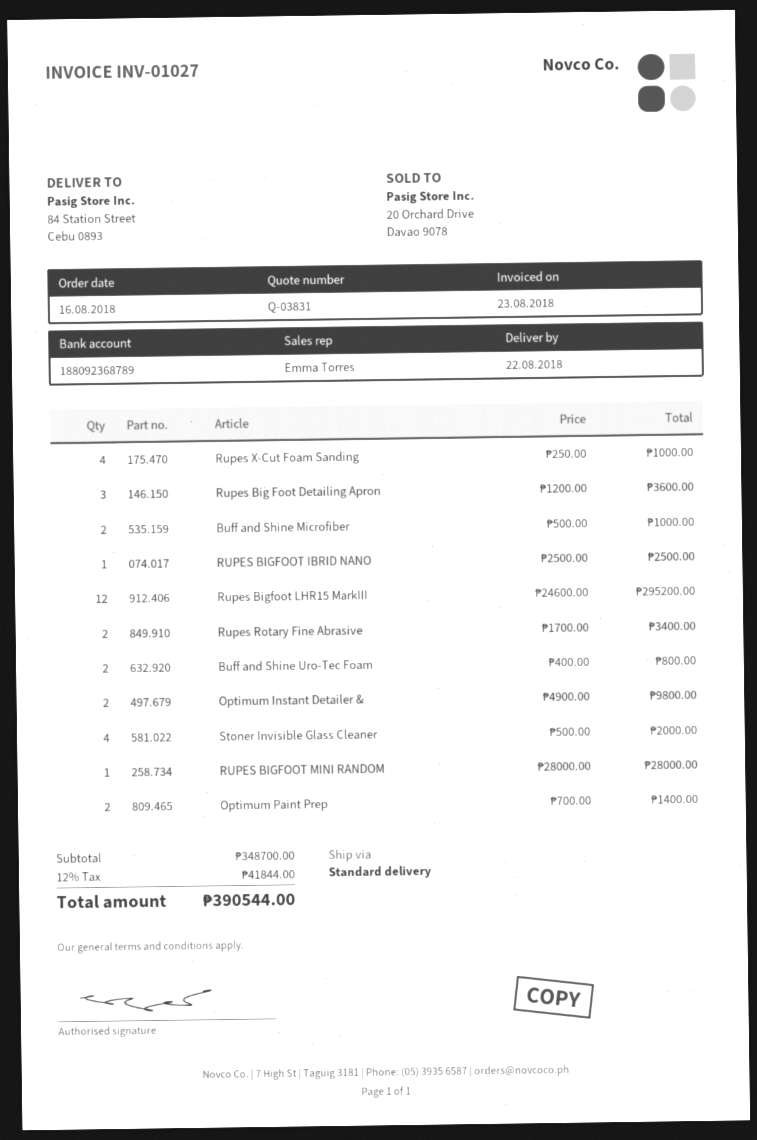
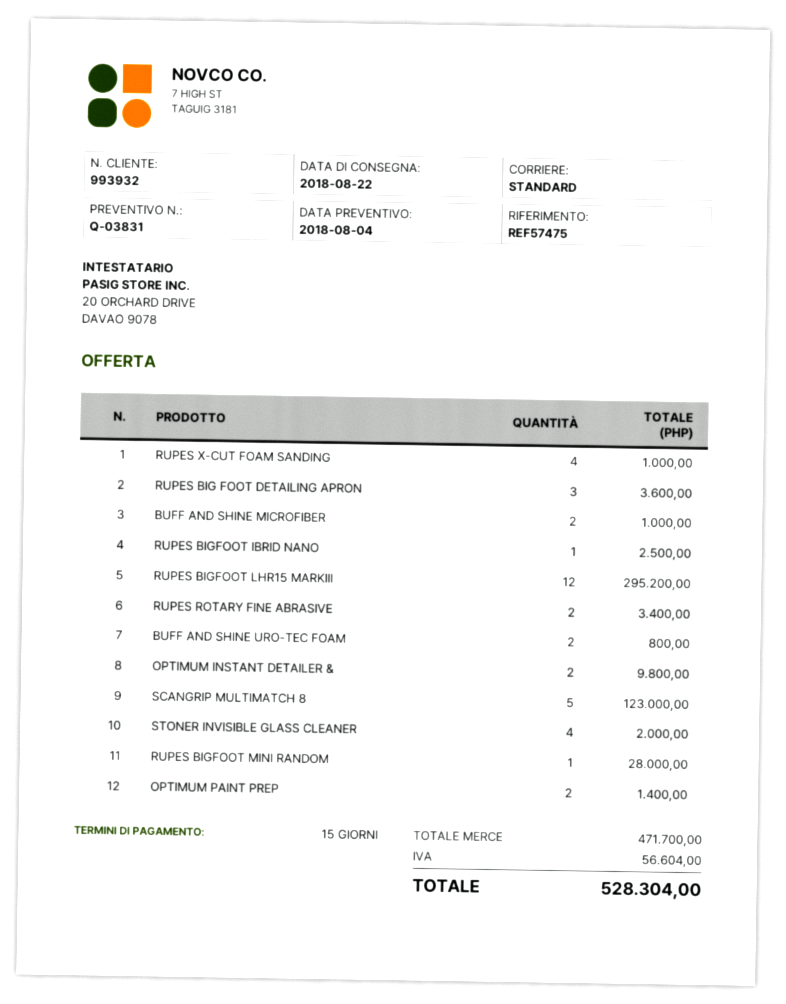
SCANGRIP MULTIMATCH 8: none -> 5 for 123000.00
subtotal: 348700.00 -> 471700.00
tax: 41844.00 -> 56604.00
total: 390544.00 -> 528304.00

